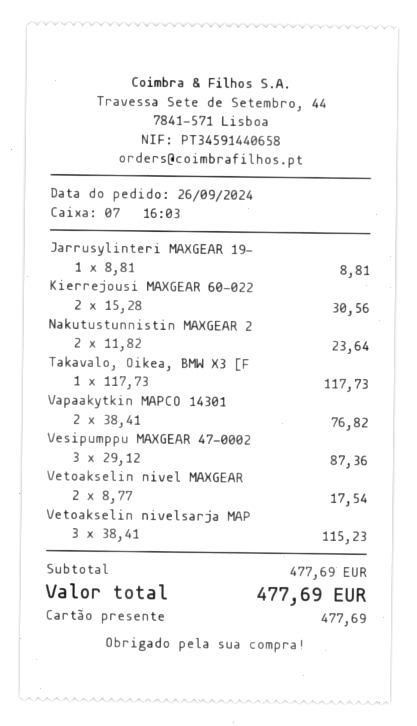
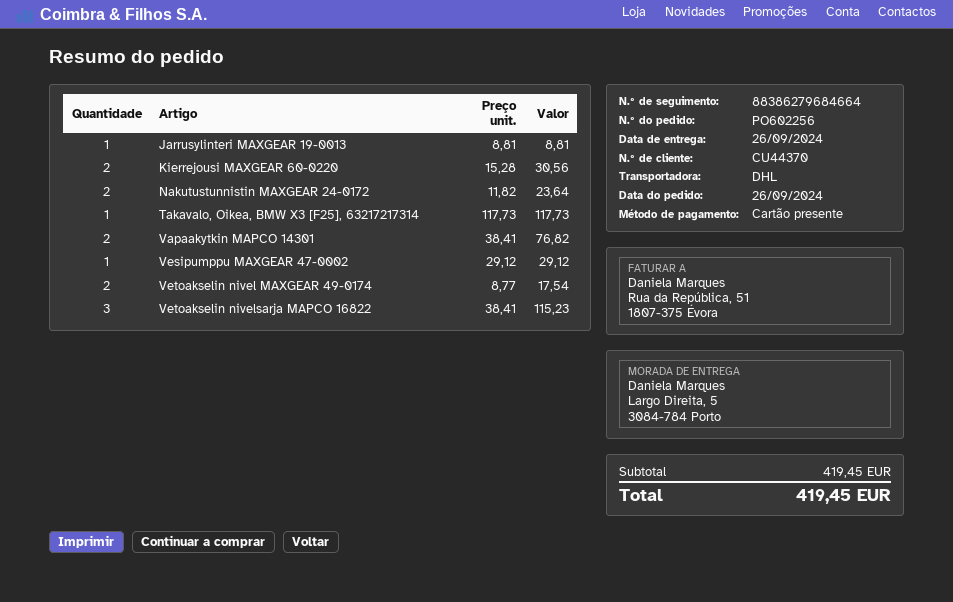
Vesipumppu MAXGEAR 47-0002: 3 x 29.12 = 87.36 -> 1 x 29.12 = 29.12
subtotal: 477.69 -> 419.45
total: 477.69 -> 419.45

